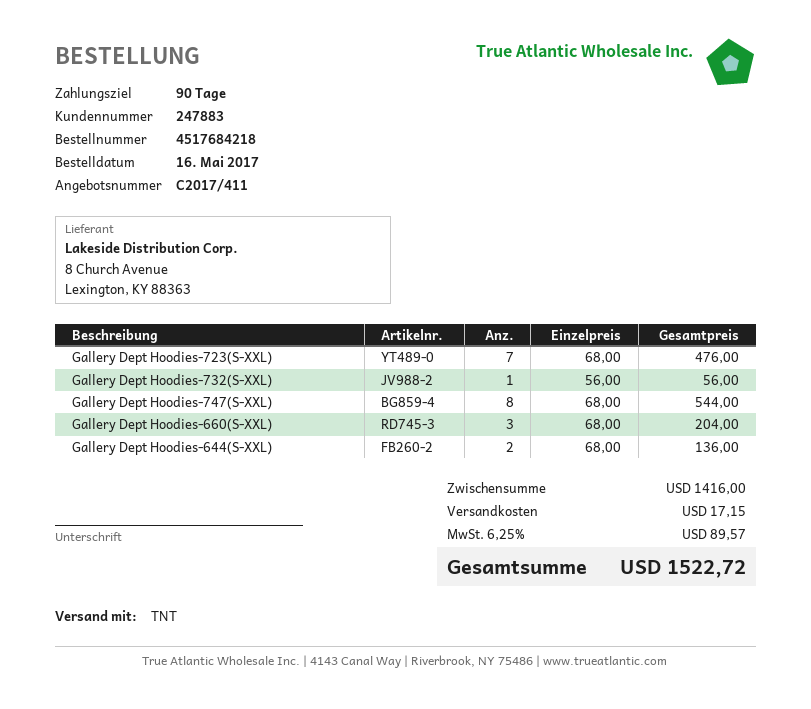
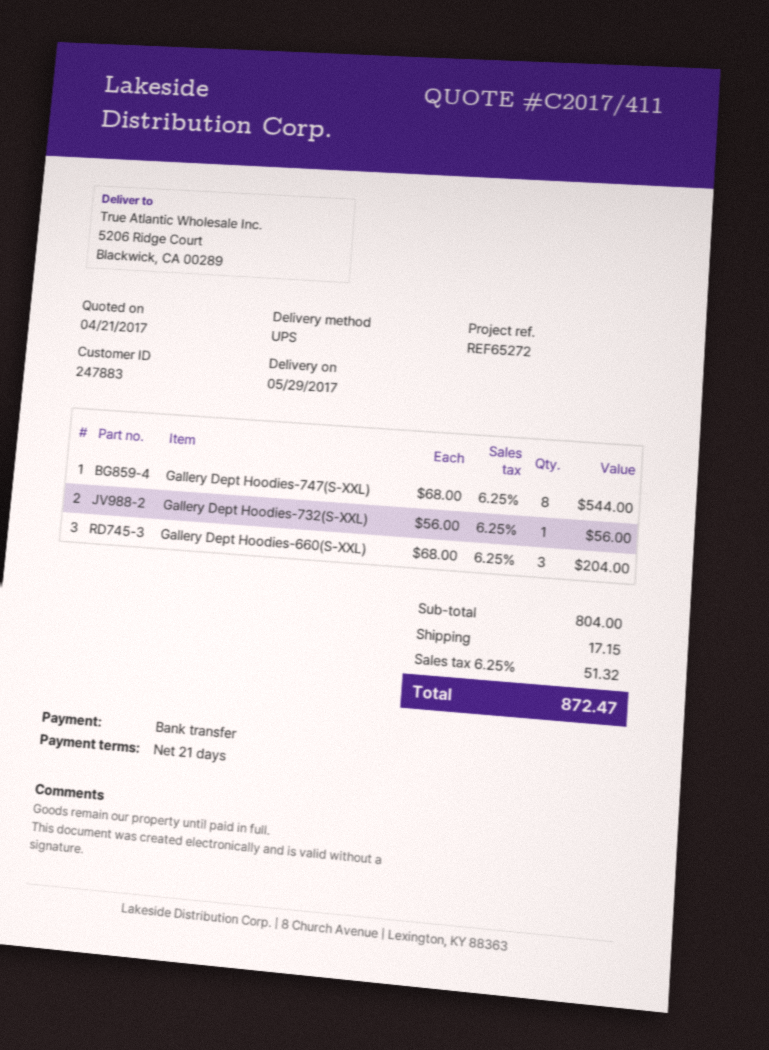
payment terms: 90 days -> 21 days
shipping method: TNT -> UPS
Gallery Dept Hoodies-723(S-XXL): 7 x 68.00 = 476.00 -> none
Gallery Dept Hoodies-644(S-XXL): 2 x 68.00 = 136.00 -> none
subtotal: 1416.00 -> 804.00
tax: 6.25% = 89.57 -> 6.25% = 51.32
total: 1522.72 -> 872.47

